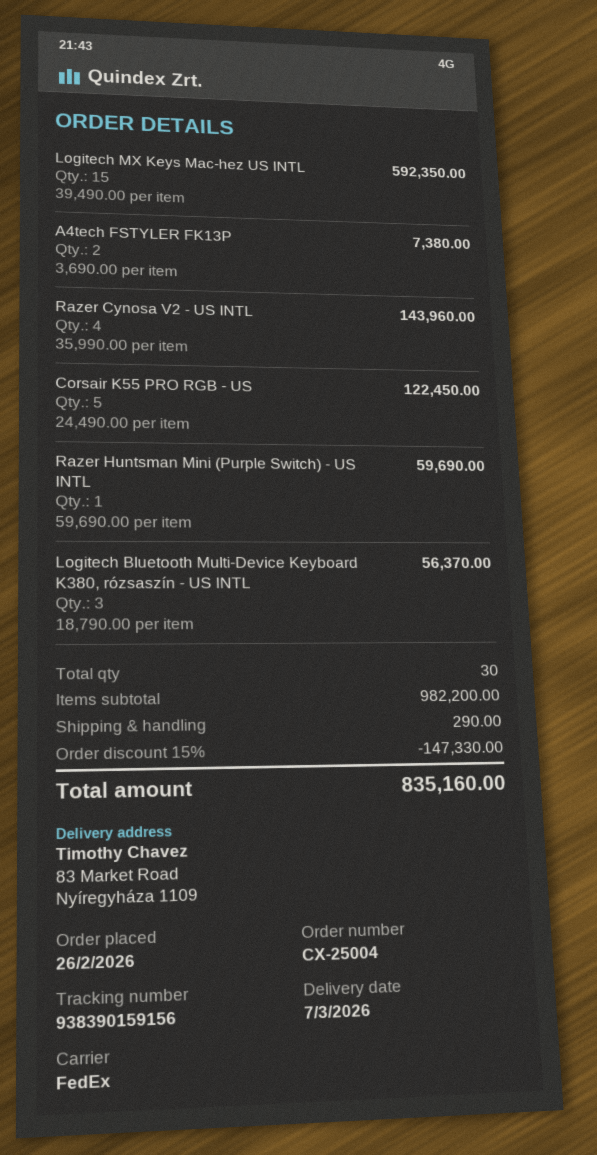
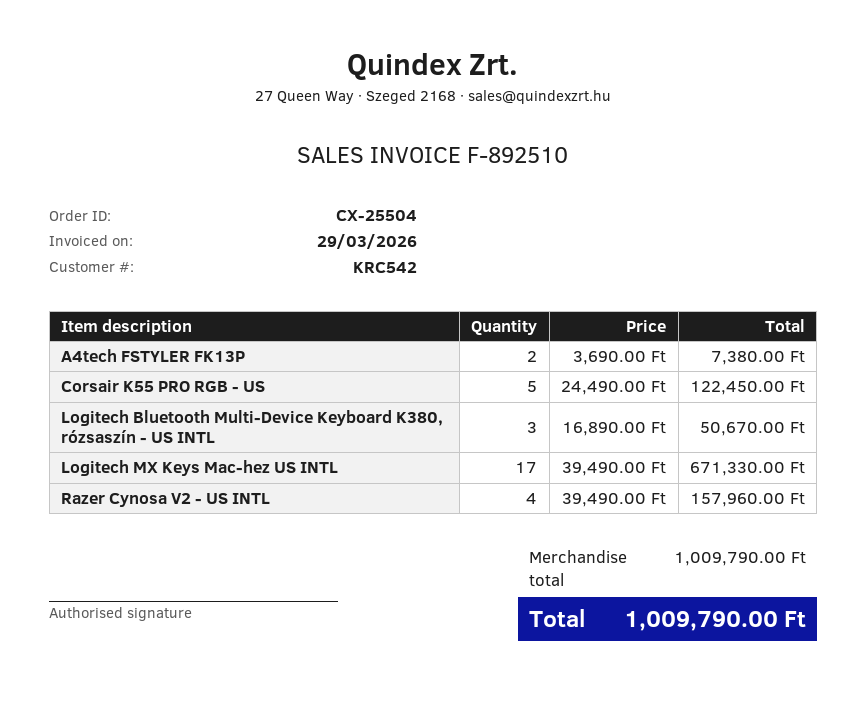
order number: CX-25004 -> CX-25504
Logitech MX Keys Mac-hez US INTL: 15 x 39490.00 = 592350.00 -> 17 x 39490.00 = 671330.00
Razer Cynosa V2 - US INTL: 4 x 35990.00 = 143960.00 -> 4 x 39490.00 = 157960.00
Razer Huntsman Mini (Purple Switch) - US INTL: 1 x 59690.00 = 59690.00 -> none
Logitech Bluetooth Multi-Device Keyboard K380, rózsaszín - US INTL: 3 x 18790.00 = 56370.00 -> 3 x 16890.00 = 50670.00
subtotal: 982200.00 -> 1009790.00
discount: 15% = 147330.00 -> none
shipping: 290.00 -> none
total: 835160.00 -> 1009790.00

